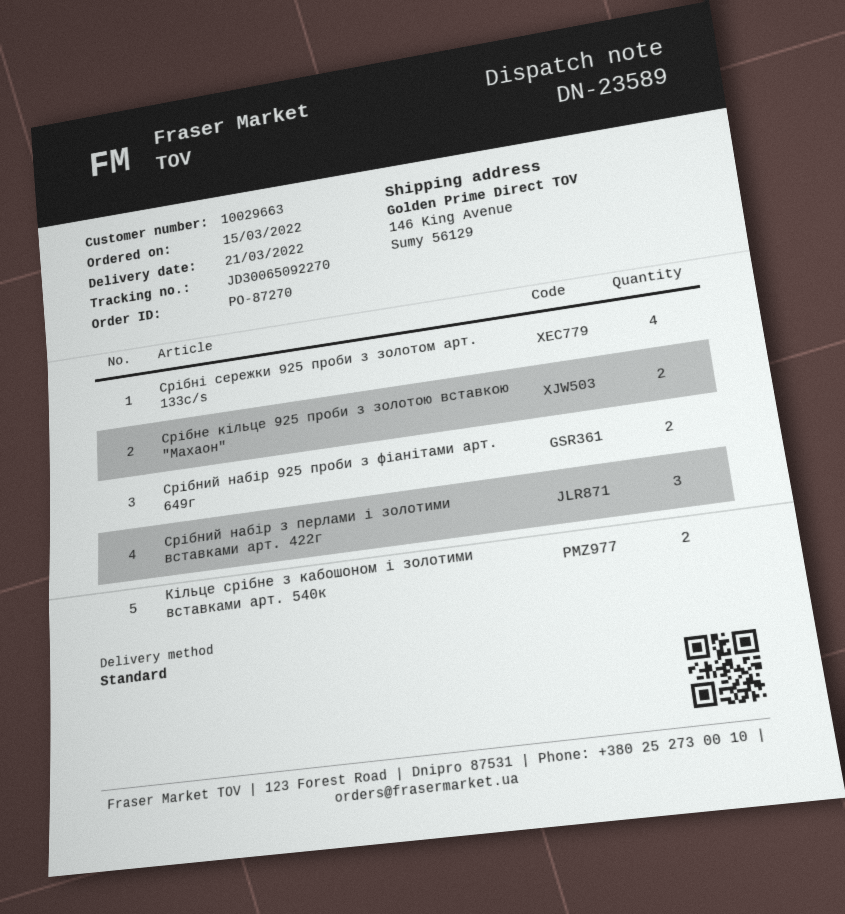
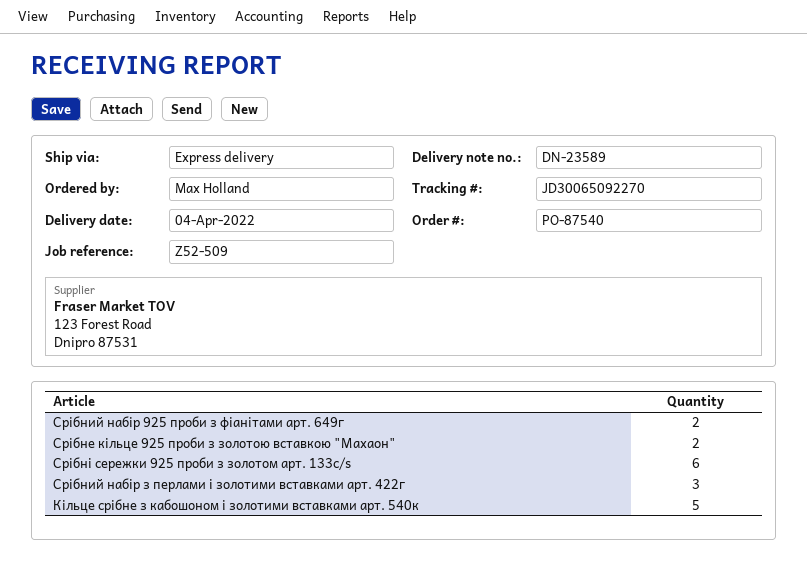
order number: PO-87270 -> PO-87540
delivery date: 2022-03-21 -> 2022-04-04
shipping method: standard -> express
Срібні сережки 925 проби з золотом арт. 133с/s: 4 -> 6
Кільце срібне з кабошоном і золотими вставками арт. 540к: 2 -> 5

